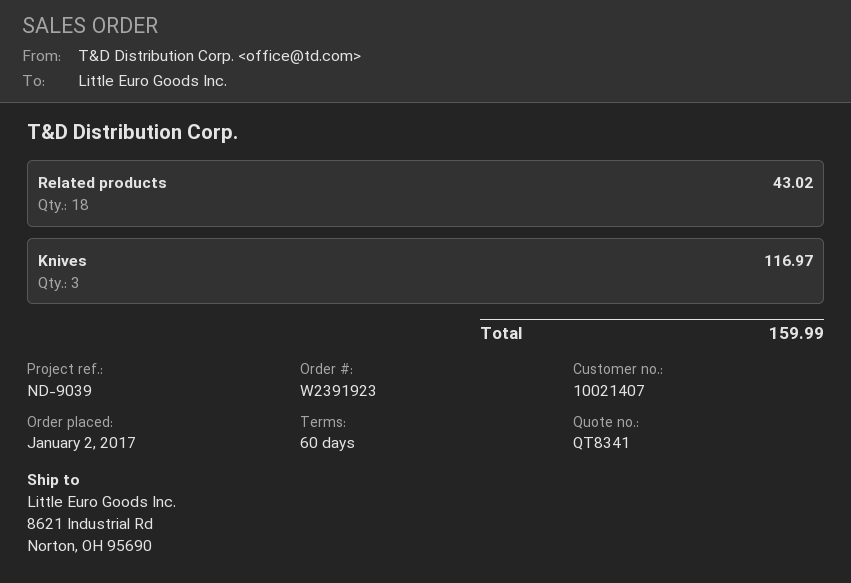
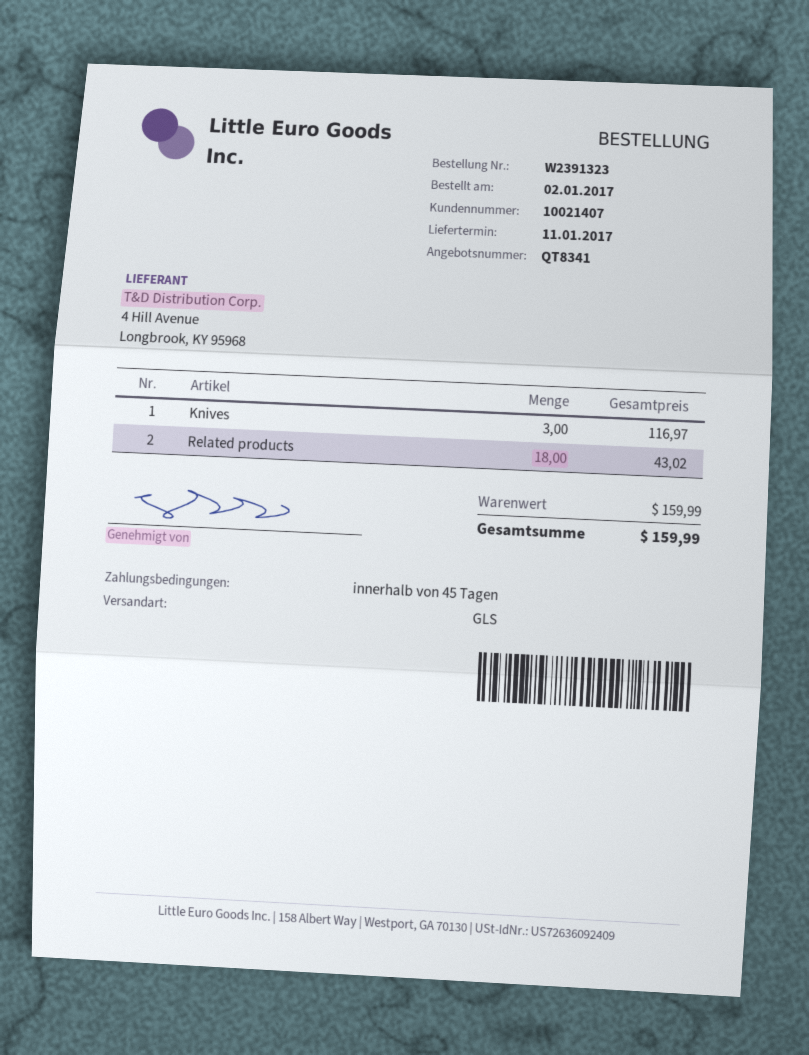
order number: W2391923 -> W2391323
payment terms: 60 days -> 45 days

